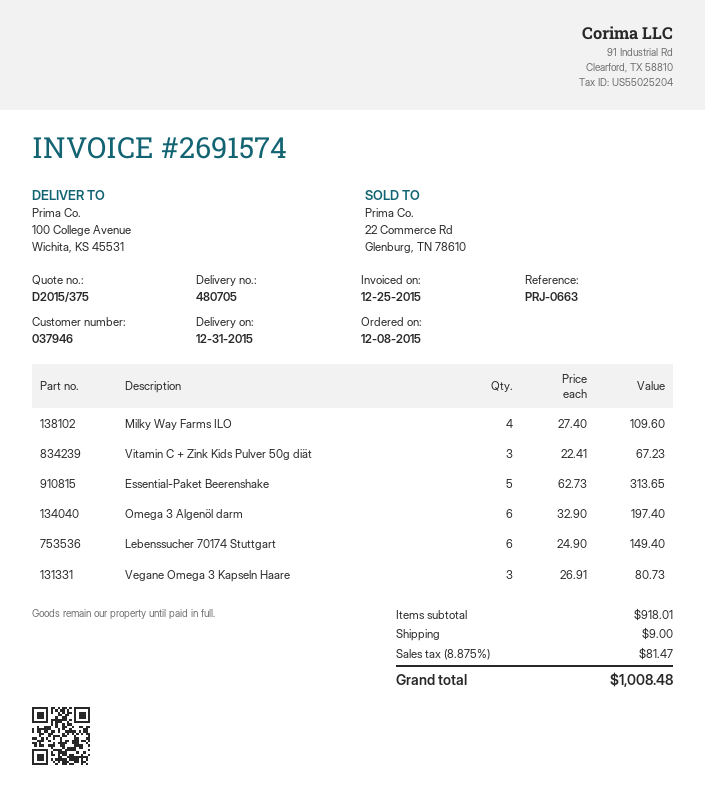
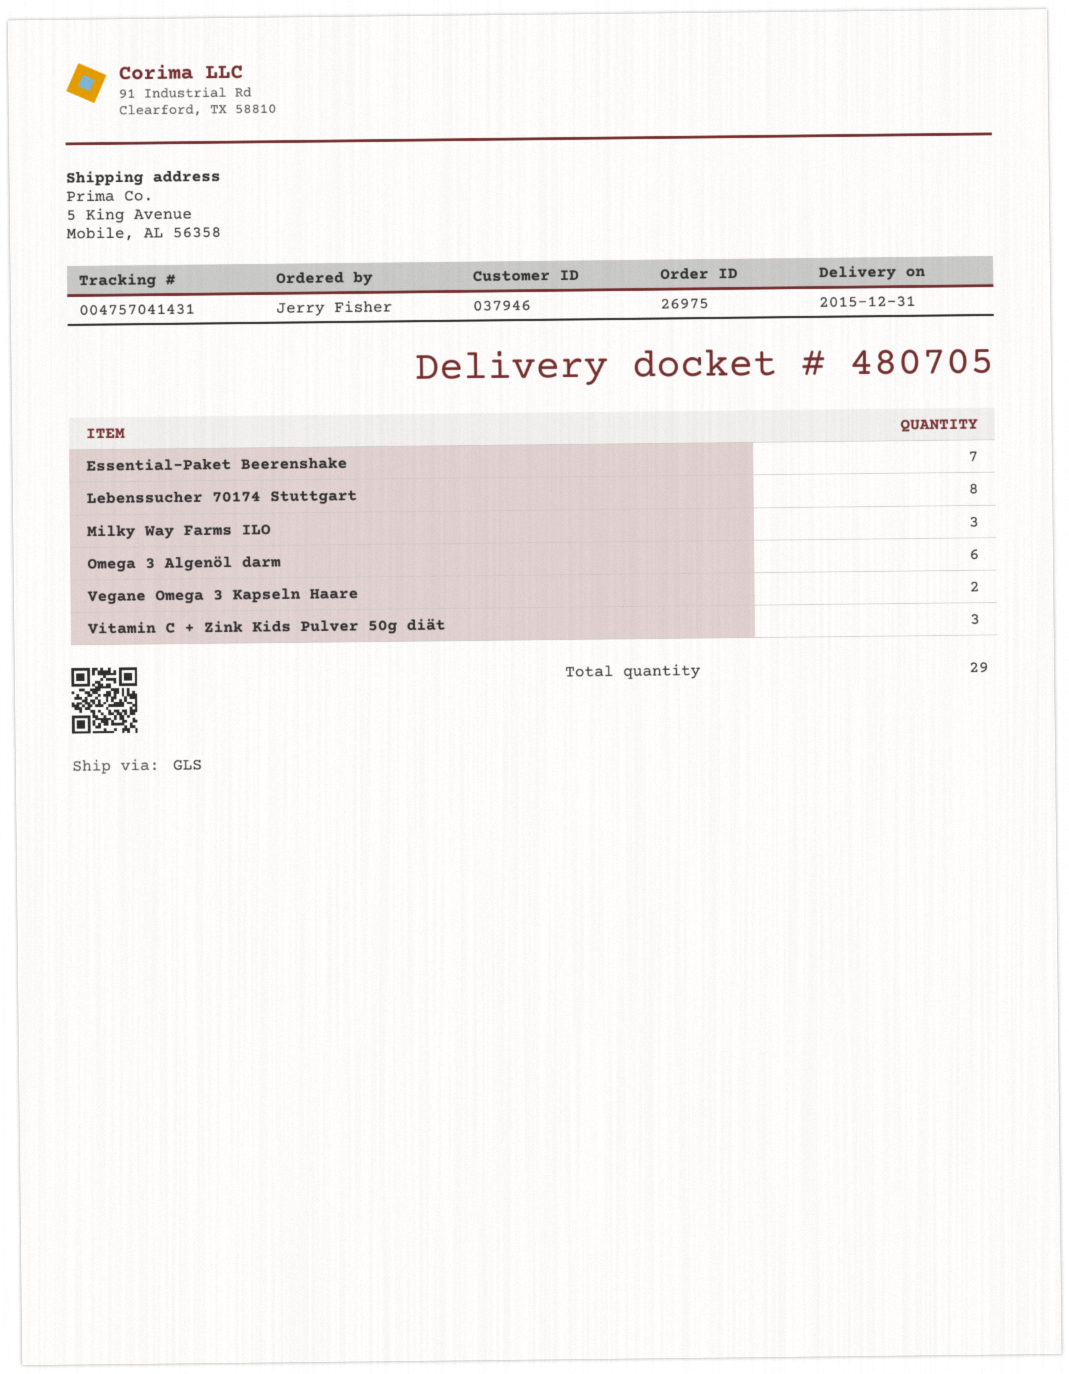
ship to: 100 College Avenue, Wichita, KS 45531 -> 5 King Avenue, Mobile, AL 56358
Milky Way Farms ILO: 4 -> 3
Essential-Paket Beerenshake: 5 -> 7
Lebenssucher 70174 Stuttgart: 6 -> 8
Vegane Omega 3 Kapseln Haare: 3 -> 2

